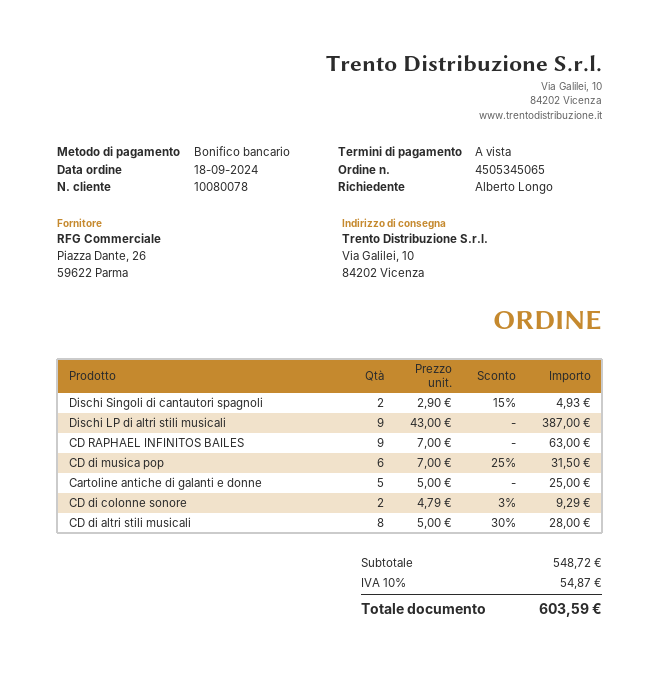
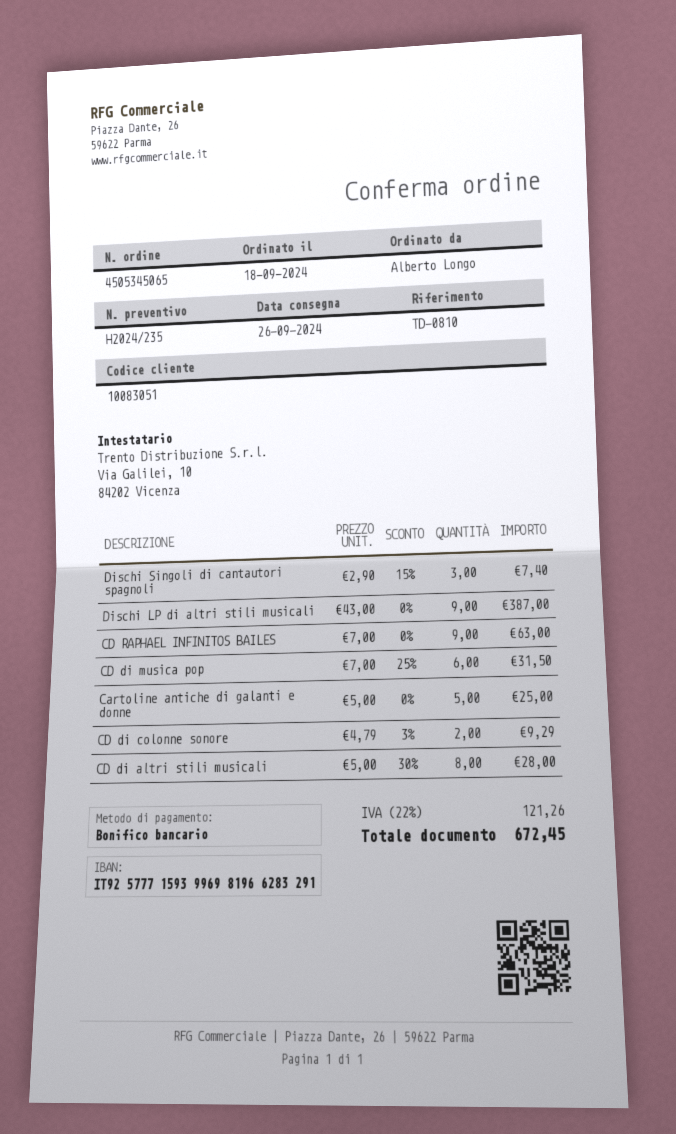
customer number: 10080078 -> 10083051
Dischi Singoli di cantautori spagnoli: 2 x 2.90 - 15% = 4.93 -> 3 x 2.90 - 15% = 7.40
tax: 10% = 54.87 -> 22% = 121.26
total: 603.59 -> 672.45

